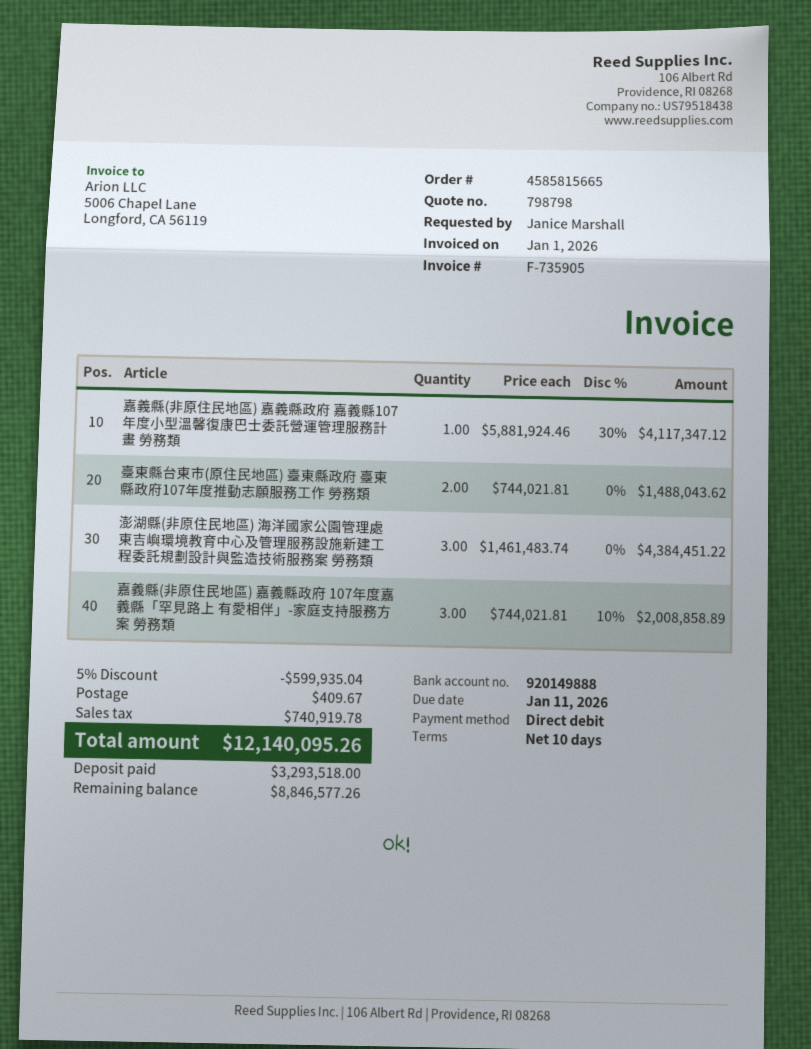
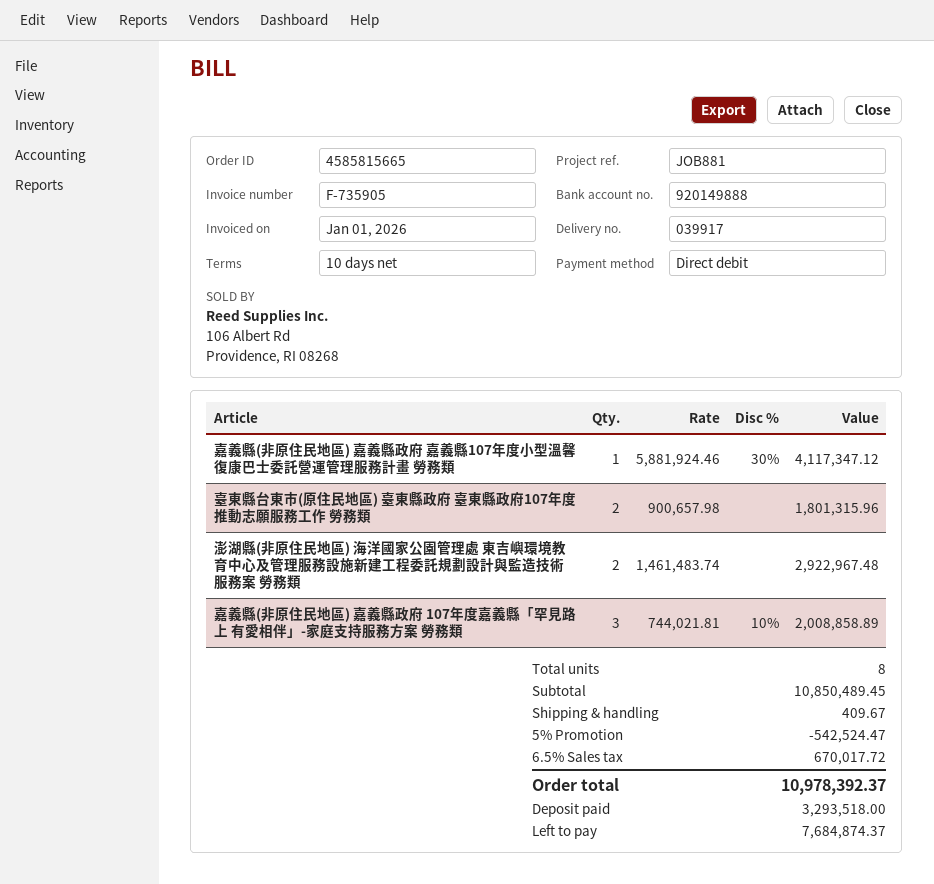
臺東縣台東市(原住民地區) 臺東縣政府 臺東縣政府107年度推動志願服務工作 勞務類: 2 x 744021.81 = 1488043.62 -> 2 x 900657.98 = 1801315.96
澎湖縣(非原住民地區) 海洋國家公園管理處 東吉嶼環境教育中心及管理服務設施新建工程委託規劃設計與監造技術服務案 勞務類: 3 x 1461483.74 = 4384451.22 -> 2 x 1461483.74 = 2922967.48
discount: 5% = 599935.04 -> 5% = 542524.47
tax: 740919.78 -> 670017.72
total: 12140095.26 -> 10978392.37
balance: 8846577.26 -> 7684874.37

